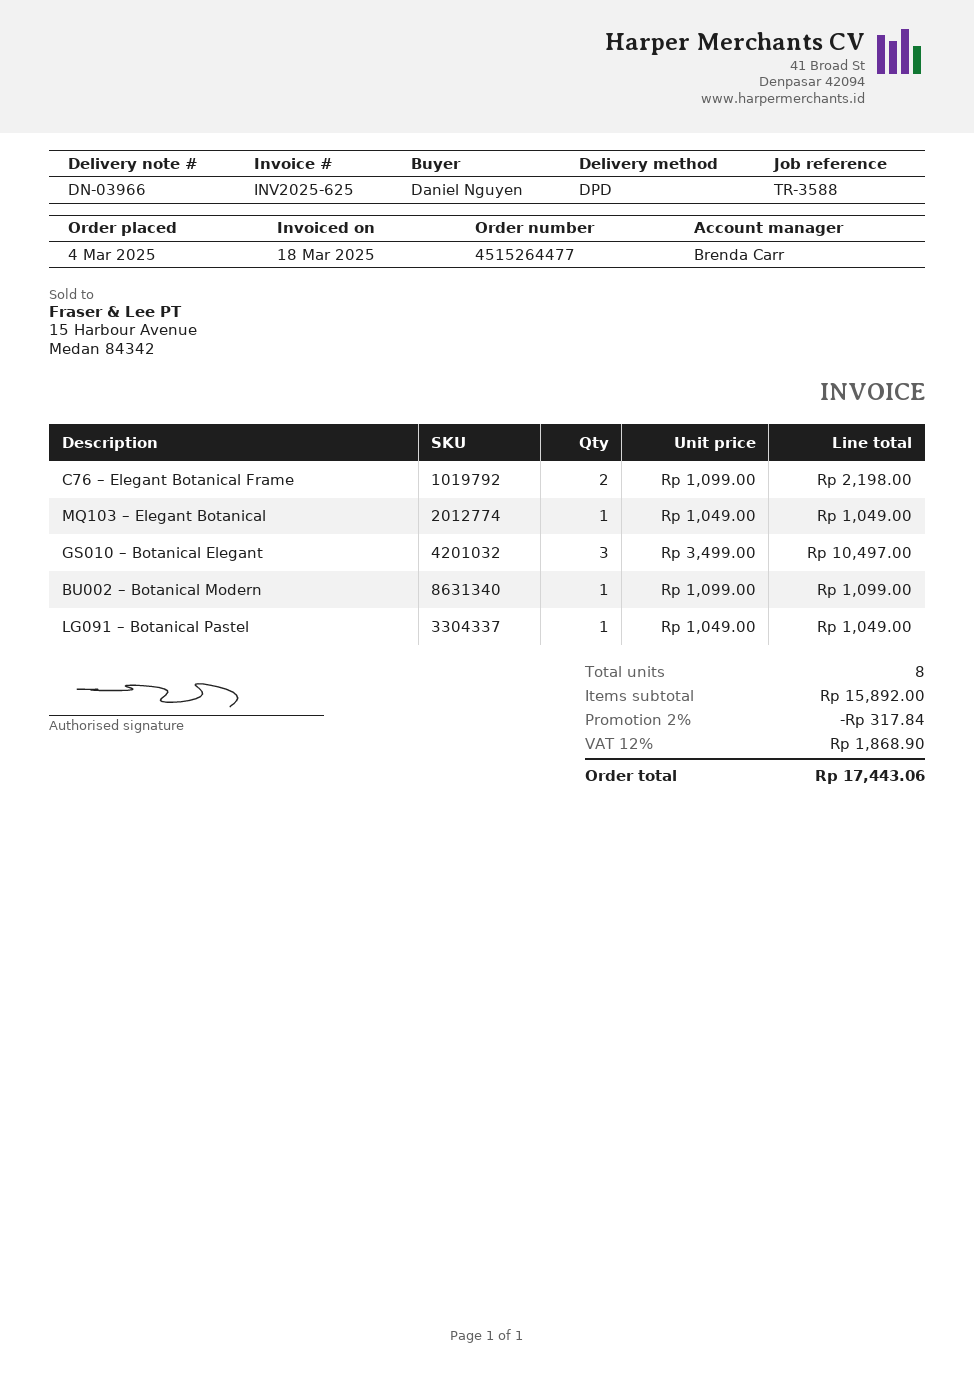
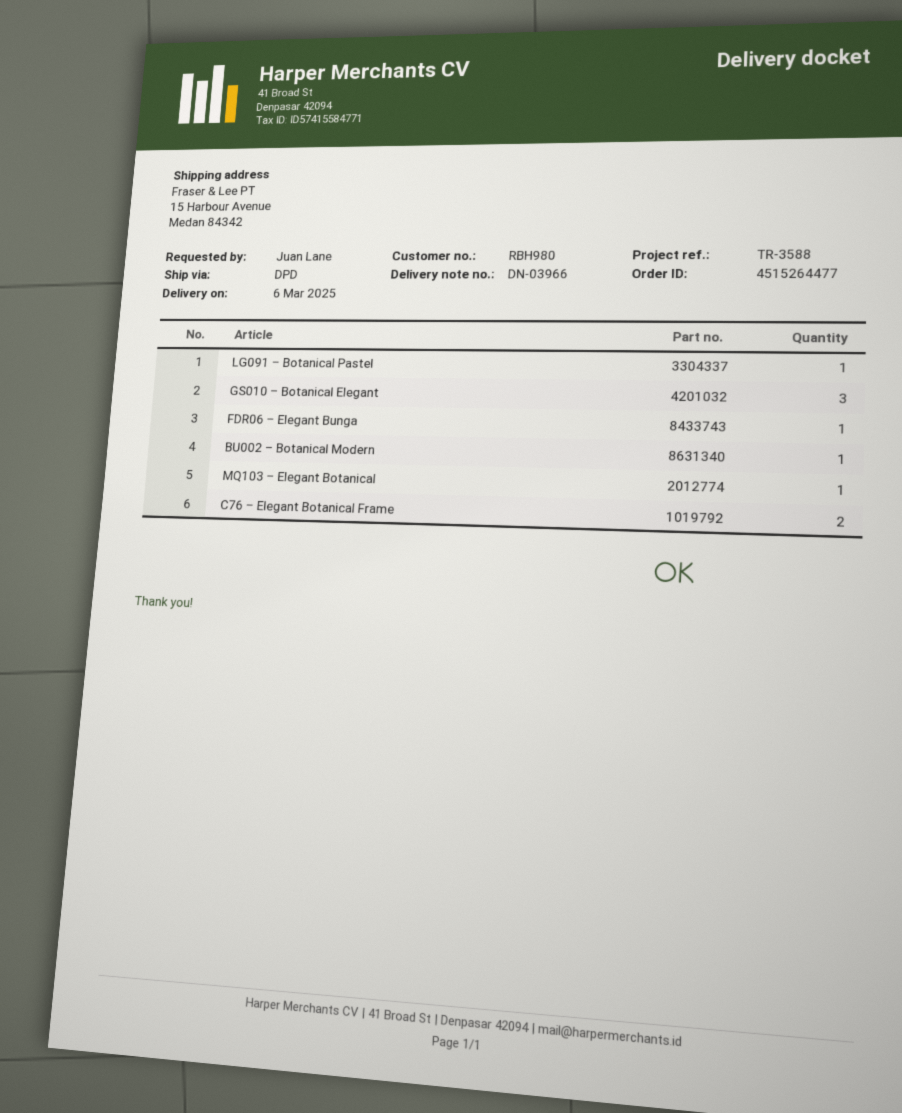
ordered by: Daniel Nguyen -> Juan Lane
FDR06 – Elegant Bunga: none -> 1

